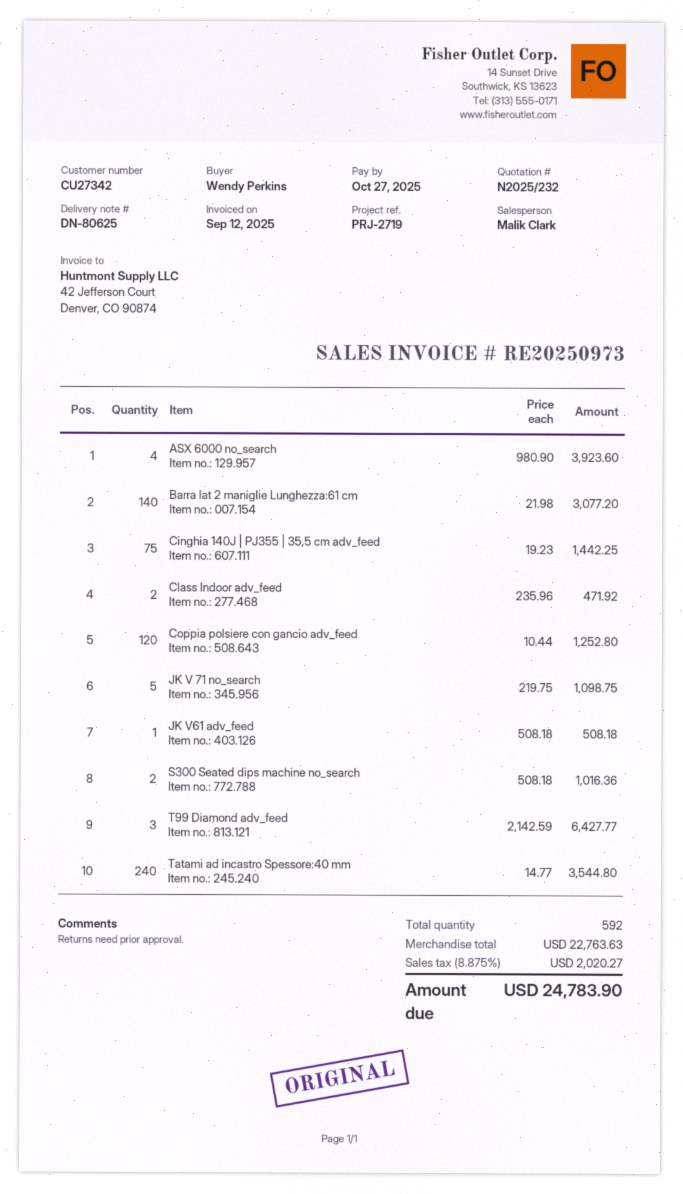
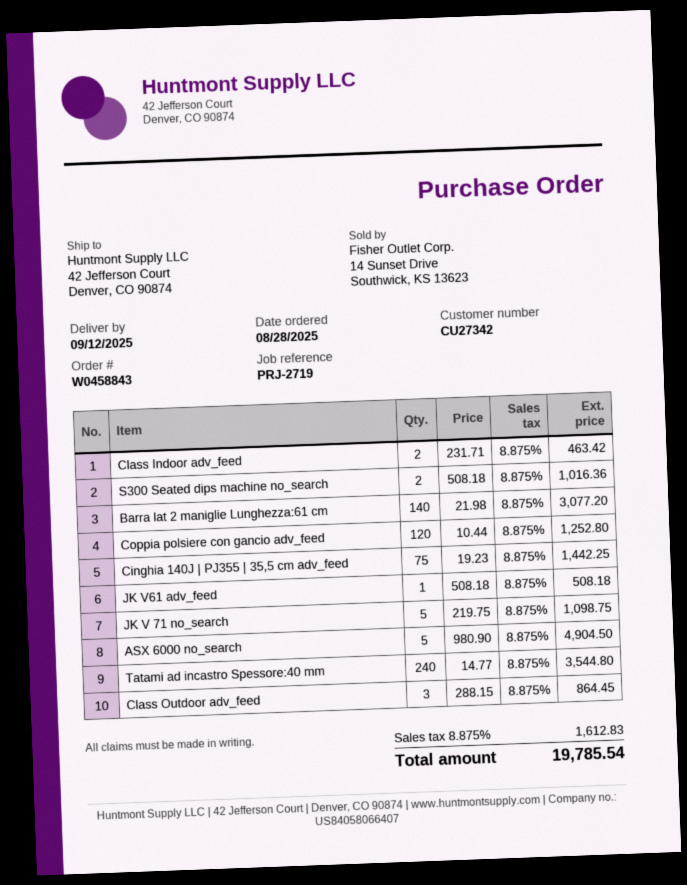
ASX 6000 no_search: 4 x 980.90 = 3923.60 -> 5 x 980.90 = 4904.50
Class Indoor adv_feed: 2 x 235.96 = 471.92 -> 2 x 231.71 = 463.42
T99 Diamond adv_feed: 3 x 2142.59 = 6427.77 -> none
Class Outdoor adv_feed: none -> 3 x 288.15 = 864.45
tax: 8.875% = 2020.27 -> 8.875% = 1612.83
total: 24783.90 -> 19785.54

